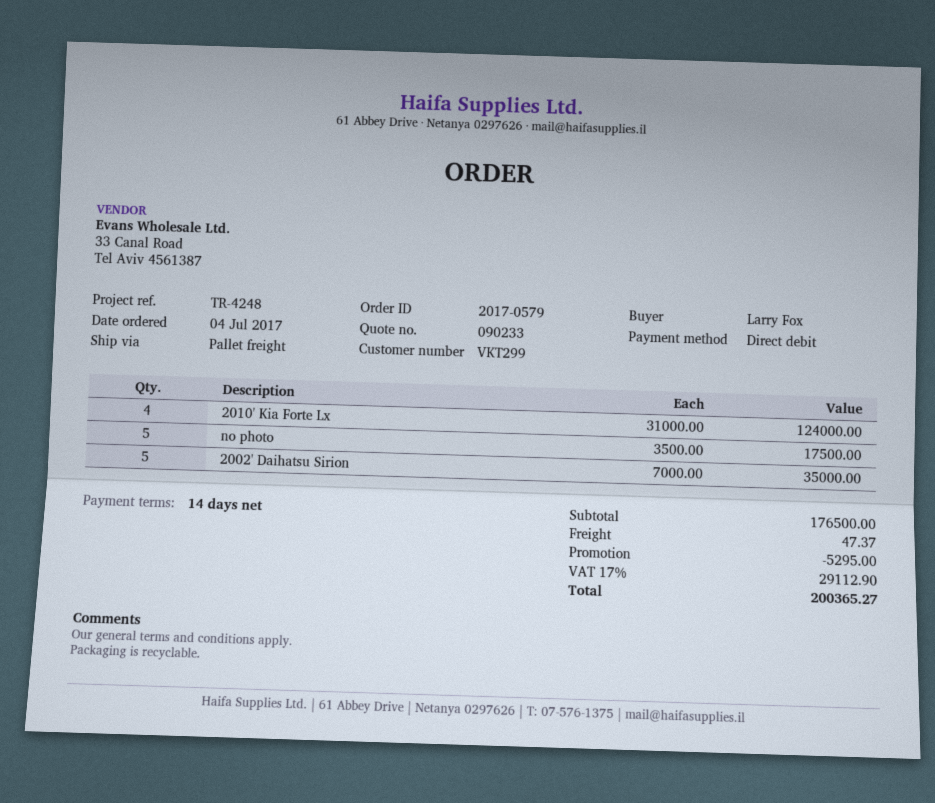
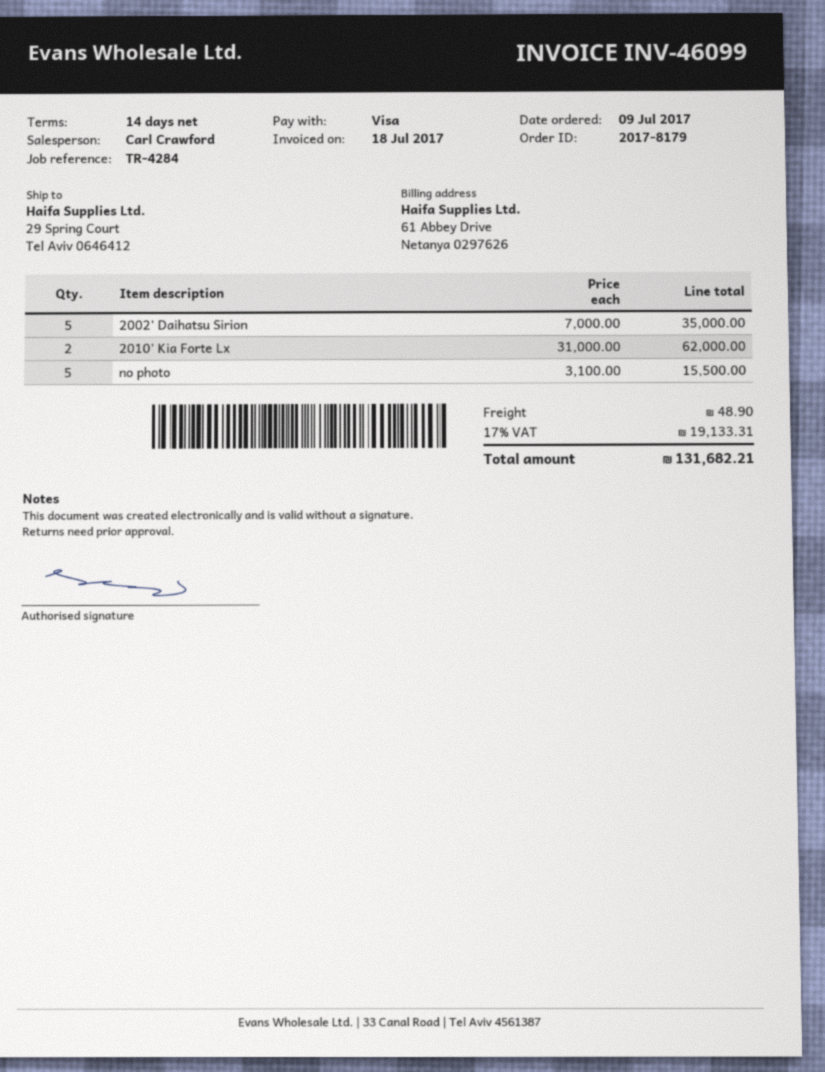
order number: 2017-0579 -> 2017-8179
order date: 2017-07-04 -> 2017-07-09
reference: TR-4248 -> TR-4284
payment method: direct debit -> Visa
2010' Kia Forte Lx: 4 x 31000.00 = 124000.00 -> 2 x 31000.00 = 62000.00
no photo: 5 x 3500.00 = 17500.00 -> 5 x 3100.00 = 15500.00
discount: 5295.00 -> none
shipping: 47.37 -> 48.90
tax: 17% = 29112.90 -> 17% = 19133.31
total: 200365.27 -> 131682.21

